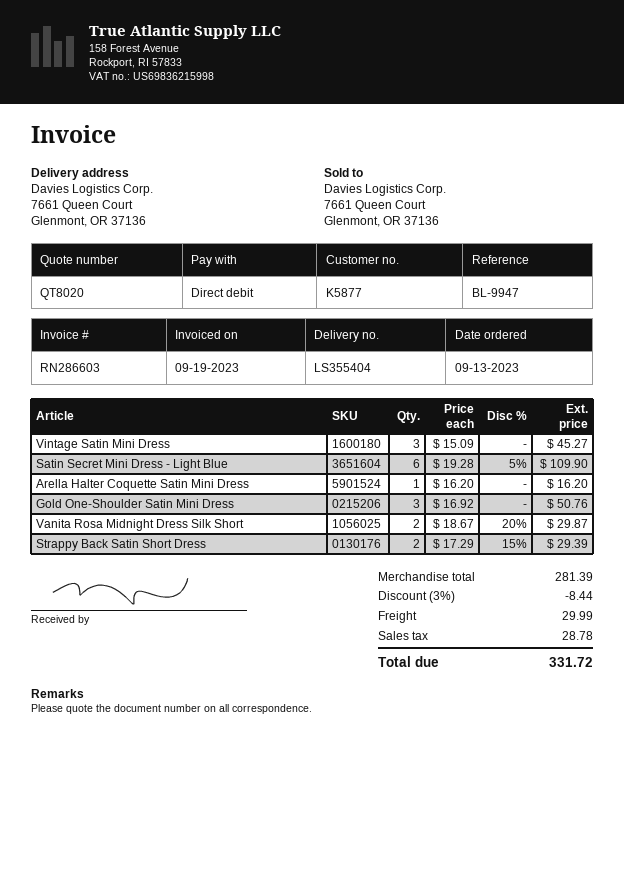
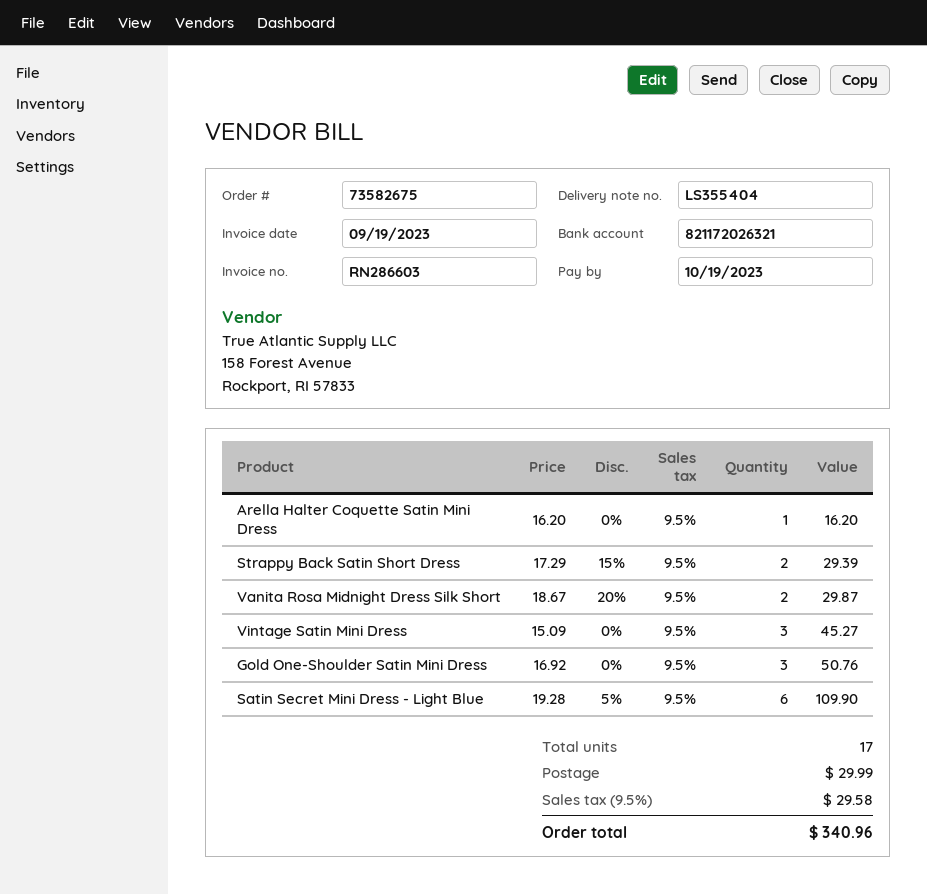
discount: 3% = 8.44 -> none
tax: 28.78 -> 29.58
total: 331.72 -> 340.96

